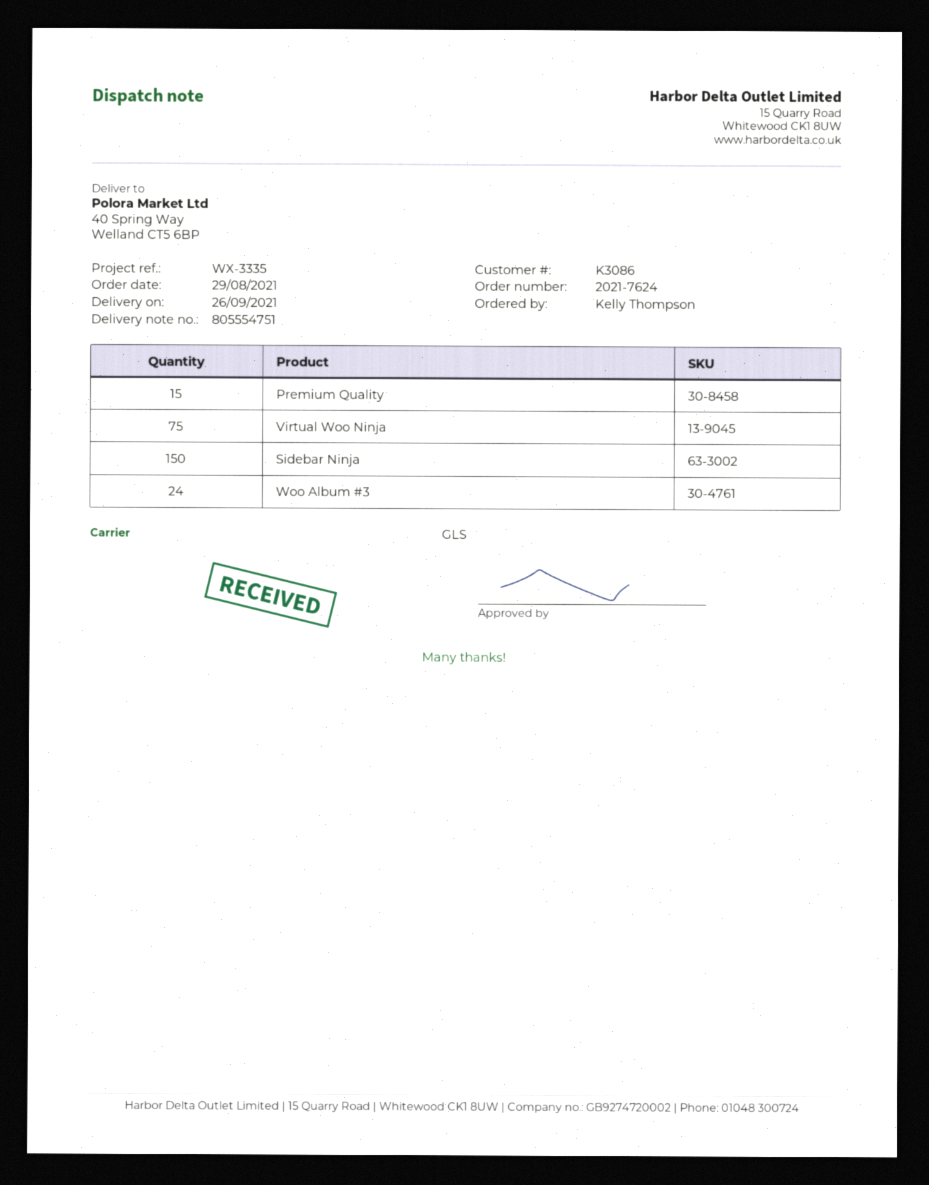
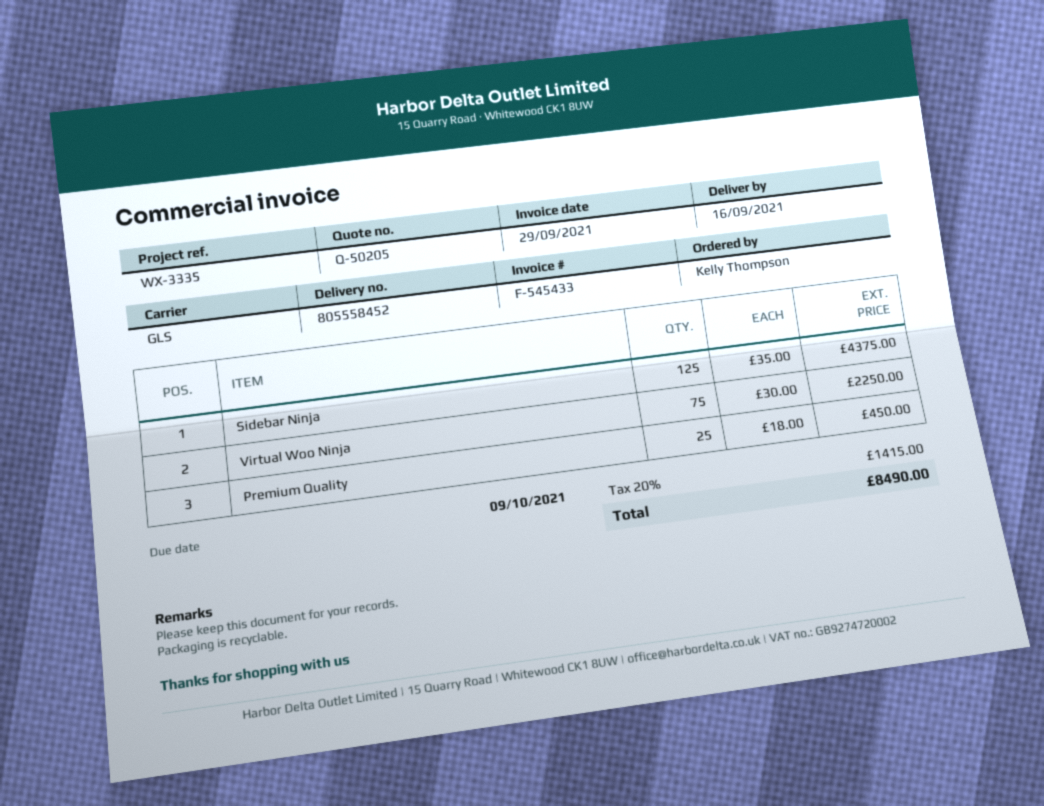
delivery note number: 805554751 -> 805558452
delivery date: 2021-09-26 -> 2021-09-16
Premium Quality: 15 -> 25
Sidebar Ninja: 150 -> 125
Woo Album #3: 24 -> none

